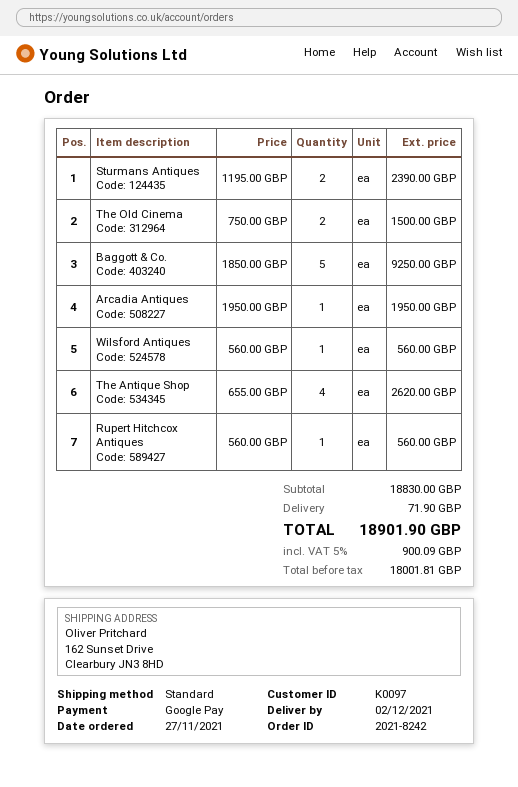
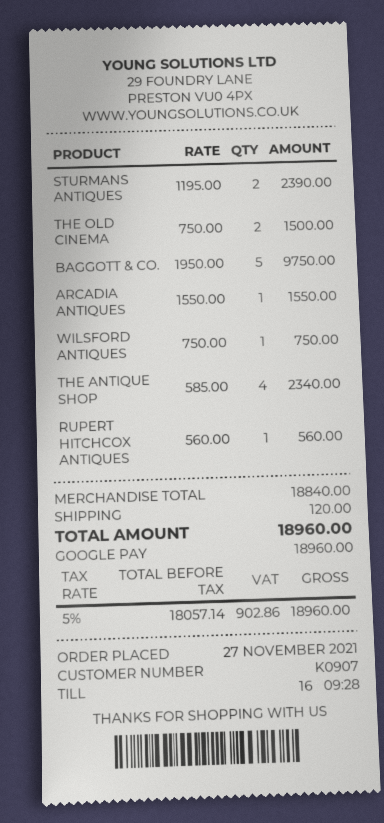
customer number: K0097 -> K0907
Baggott & Co.: 5 x 1850.00 = 9250.00 -> 5 x 1950.00 = 9750.00
Arcadia Antiques: 1 x 1950.00 = 1950.00 -> 1 x 1550.00 = 1550.00
Wilsford Antiques: 1 x 560.00 = 560.00 -> 1 x 750.00 = 750.00
The Antique Shop: 4 x 655.00 = 2620.00 -> 4 x 585.00 = 2340.00
subtotal: 18830.00 -> 18840.00
shipping: 71.90 -> 120.00
net: 18001.81 -> 18057.14
tax: 5% = 900.09 -> 5% = 902.86
total: 18901.90 -> 18960.00

